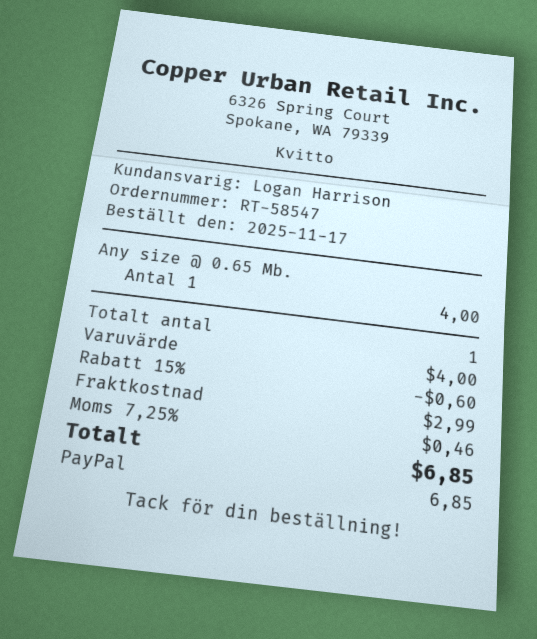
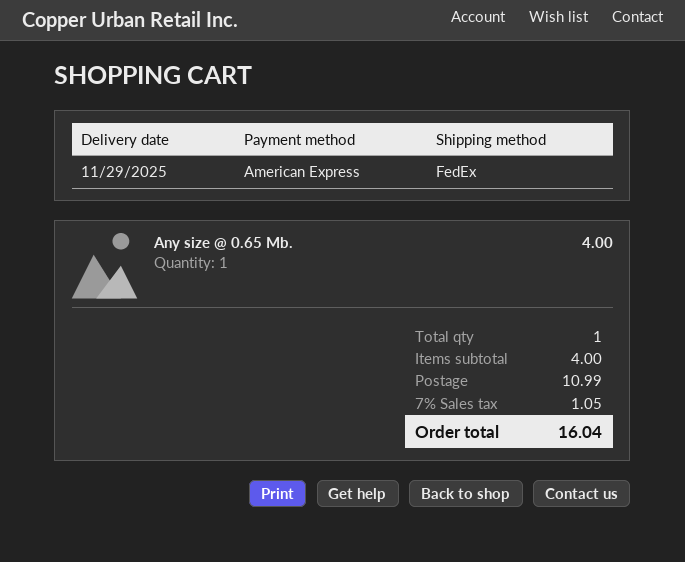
payment method: PayPal -> American Express
discount: 15% = 0.60 -> none
shipping: 2.99 -> 10.99
tax: 7.25% = 0.46 -> 7% = 1.05
total: 6.85 -> 16.04

